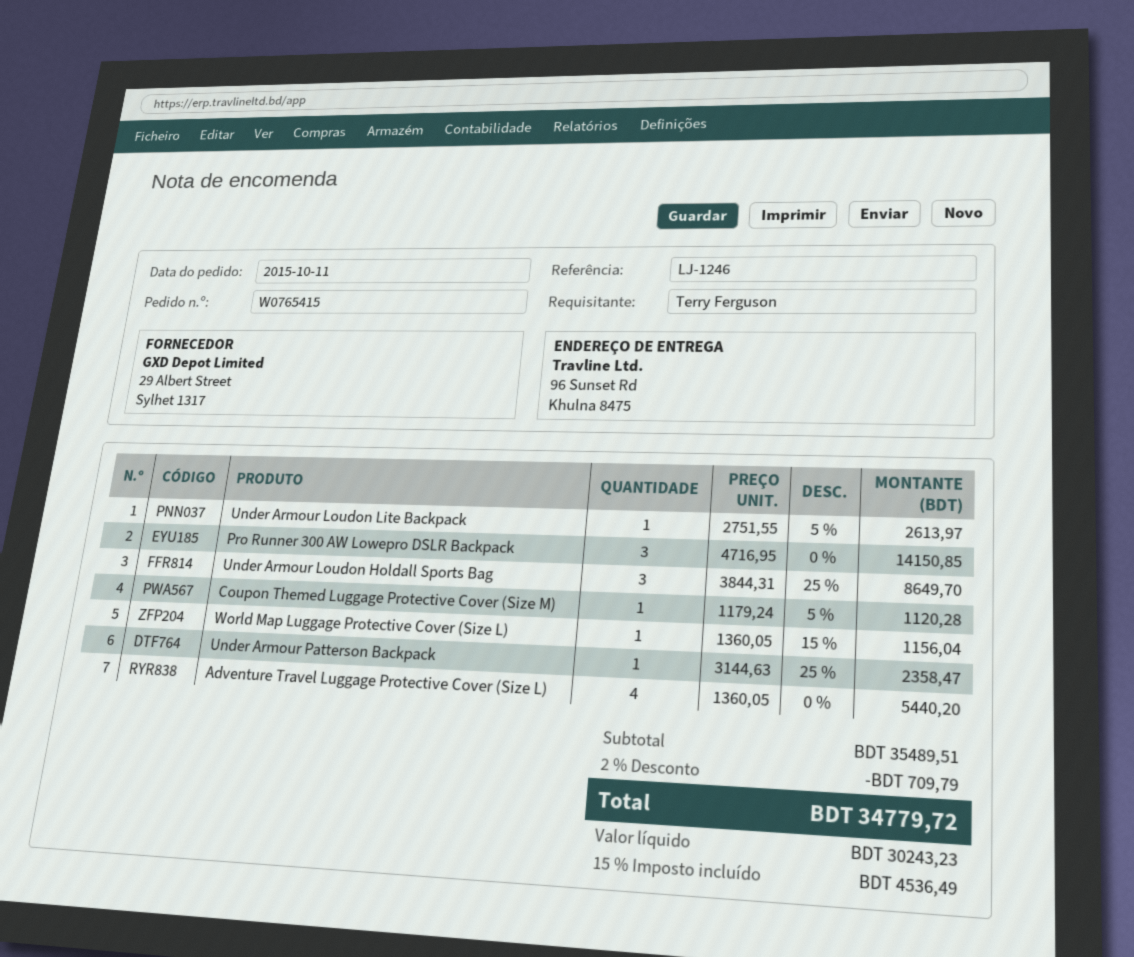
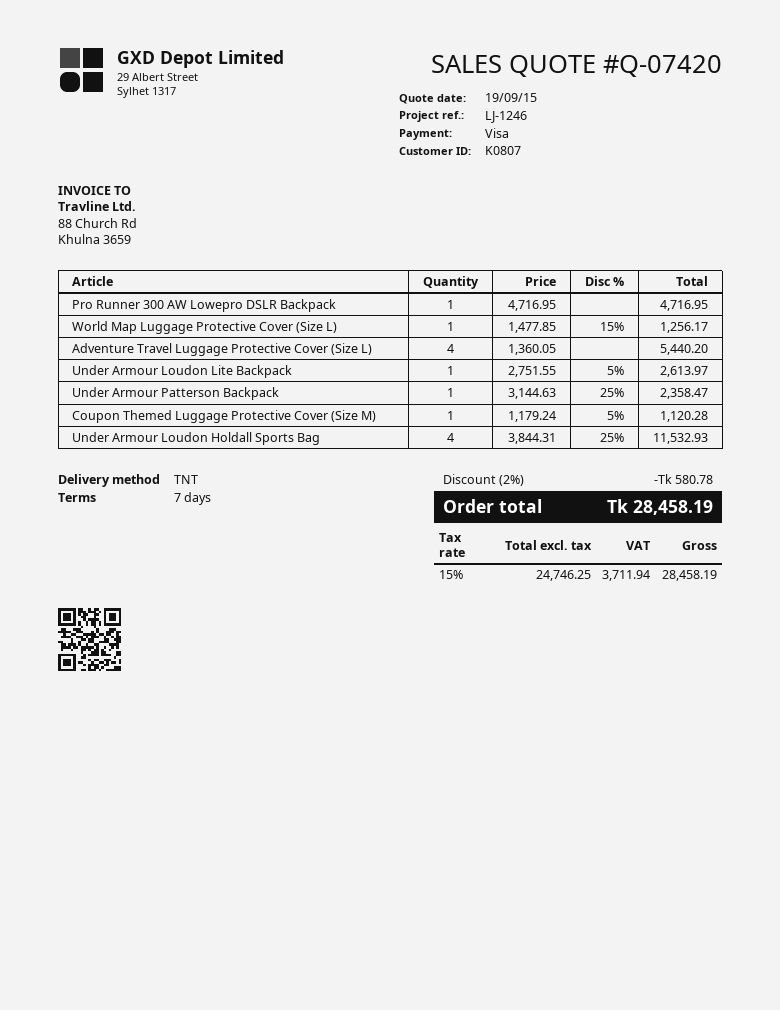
Pro Runner 300 AW Lowepro DSLR Backpack: 3 x 4716.95 = 14150.85 -> 1 x 4716.95 = 4716.95
Under Armour Loudon Holdall Sports Bag: 3 x 3844.31 - 25% = 8649.70 -> 4 x 3844.31 - 25% = 11532.93
World Map Luggage Protective Cover (Size L): 1 x 1360.05 - 15% = 1156.04 -> 1 x 1477.85 - 15% = 1256.17
discount: 2% = 709.79 -> 2% = 580.78
net: 30243.23 -> 24746.25
tax: 15% = 4536.49 -> 15% = 3711.94
total: 34779.72 -> 28458.19

